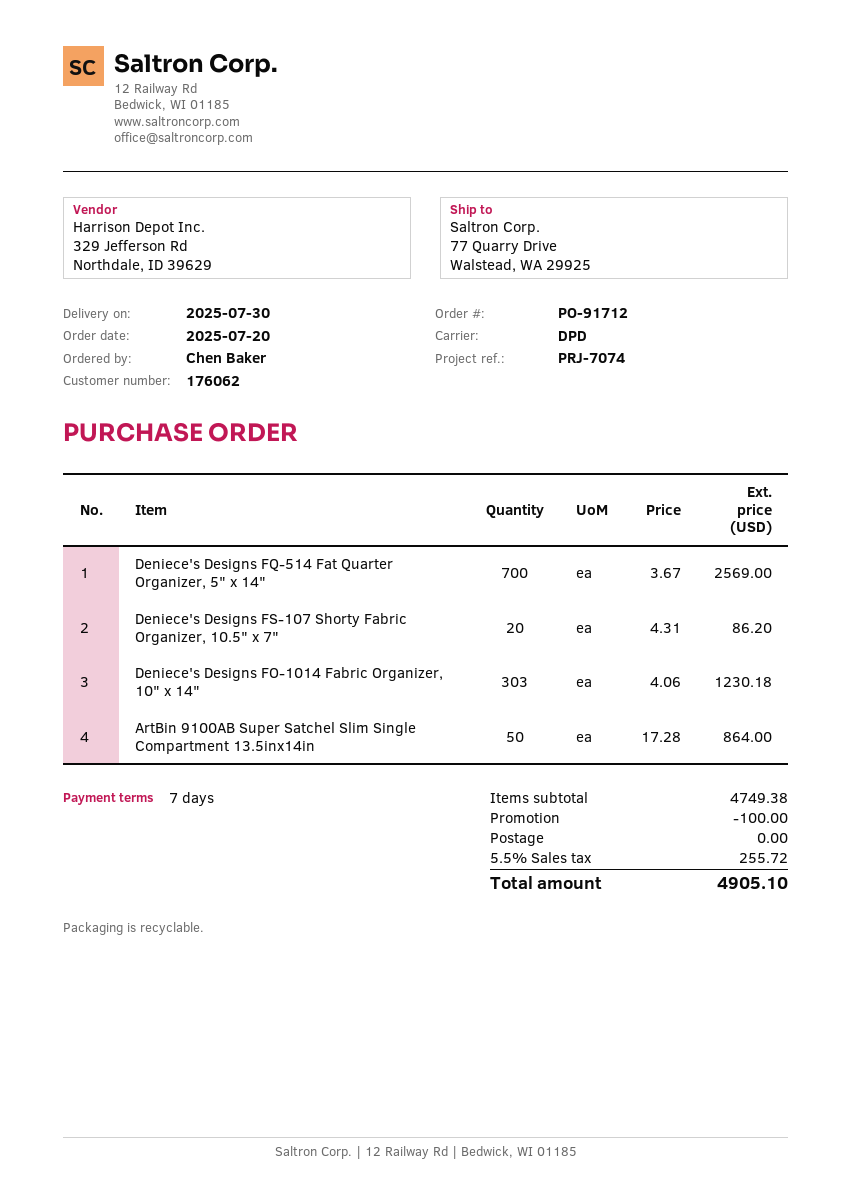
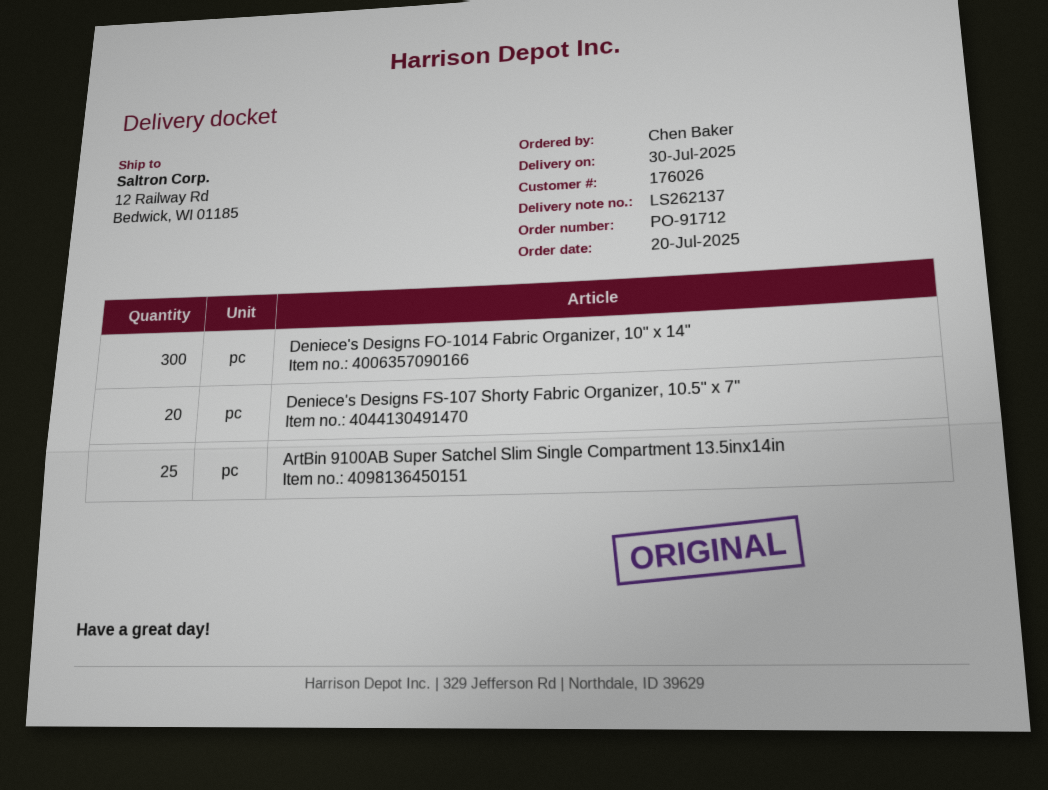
customer number: 176062 -> 176026
ship to: 77 Quarry Drive, Walstead, WA 29925 -> 12 Railway Rd, Bedwick, WI 01185
Deniece's Designs FQ-514 Fat Quarter Organizer, 5" x 14": 700 -> none
Deniece's Designs FO-1014 Fabric Organizer, 10" x 14": 303 -> 300
ArtBin 9100AB Super Satchel Slim Single Compartment 13.5inx14in: 50 -> 25

